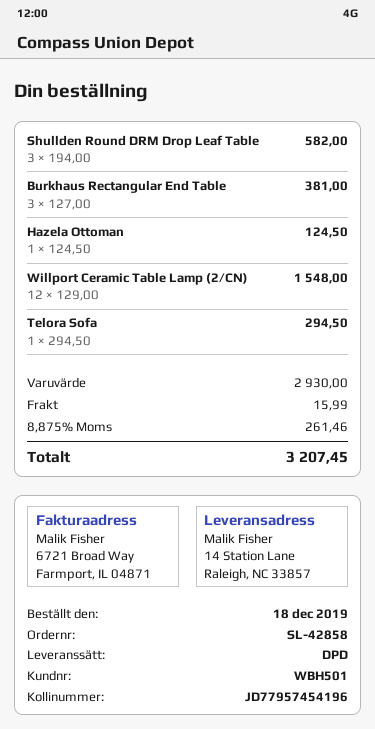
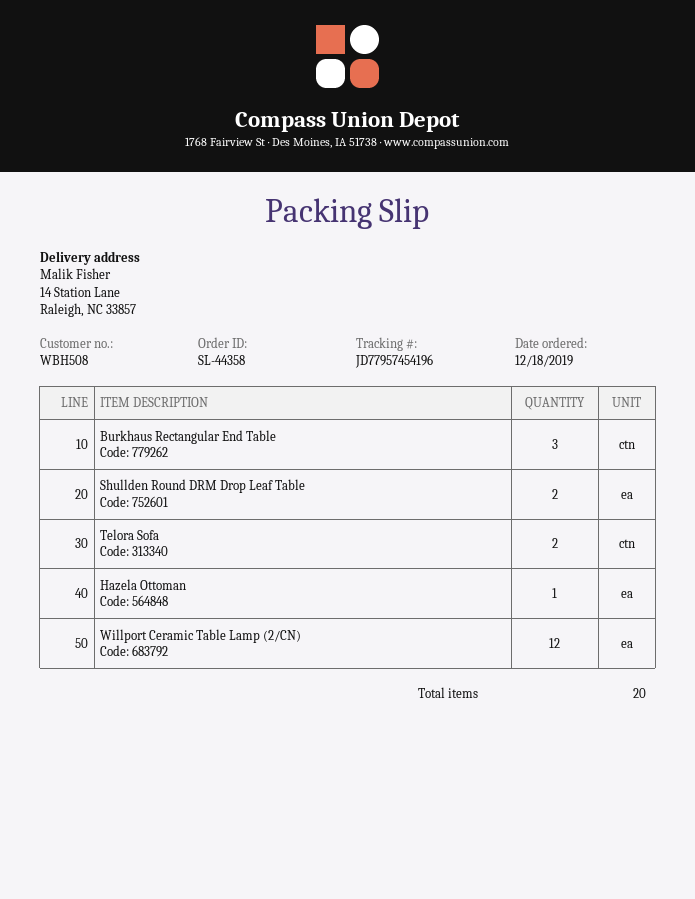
order number: SL-42858 -> SL-44358
customer number: WBH501 -> WBH508
Shullden Round DRM Drop Leaf Table: 3 -> 2
Telora Sofa: 1 -> 2

